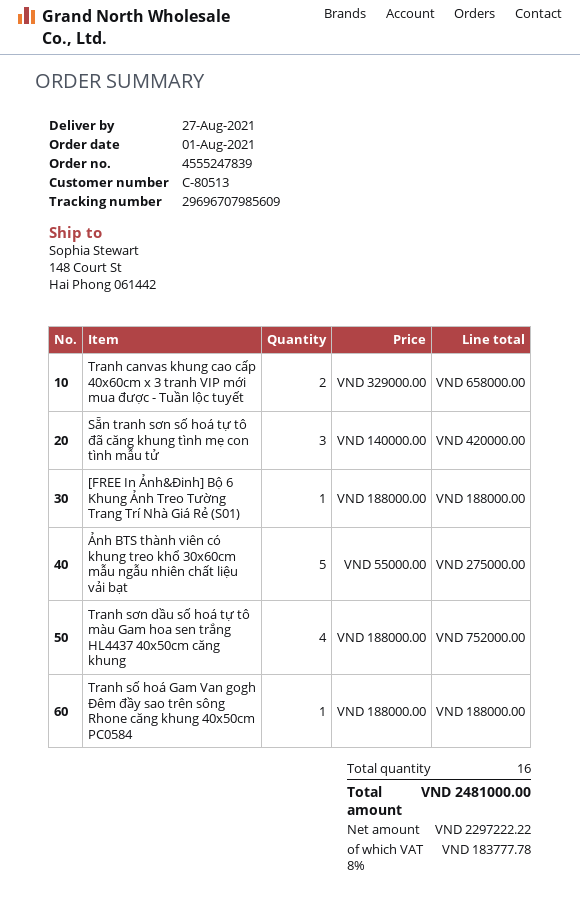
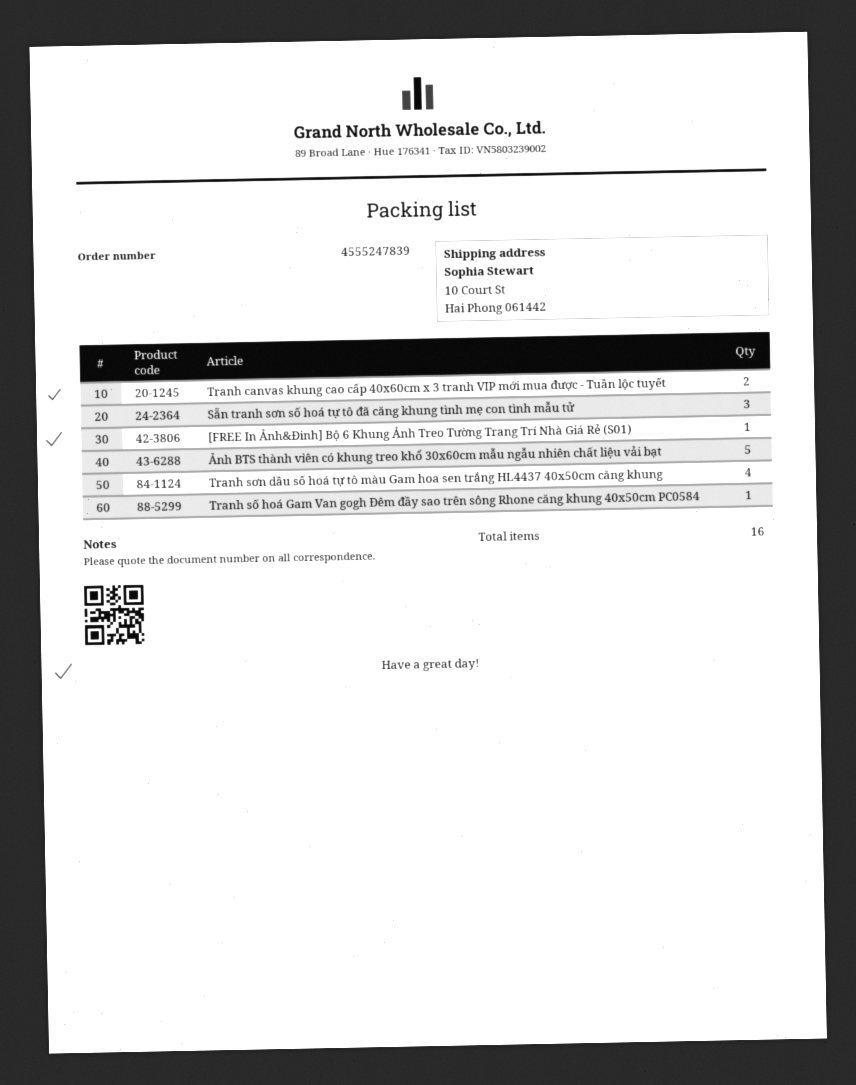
ship to: 148 Court St, Hai Phong 061442 -> 10 Court St, Hai Phong 061442

